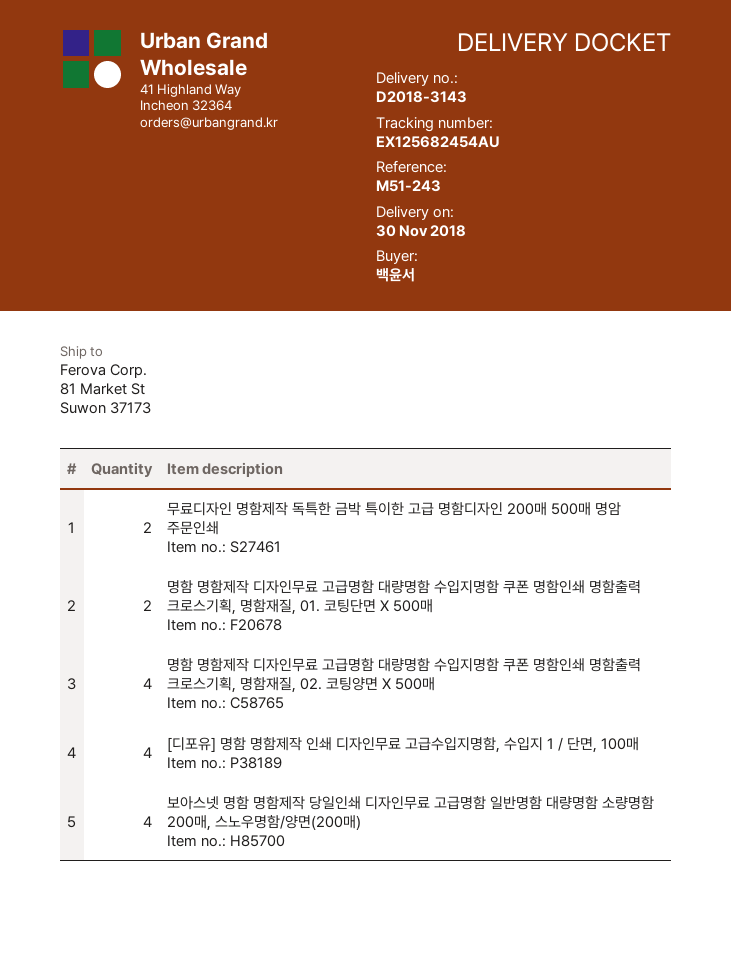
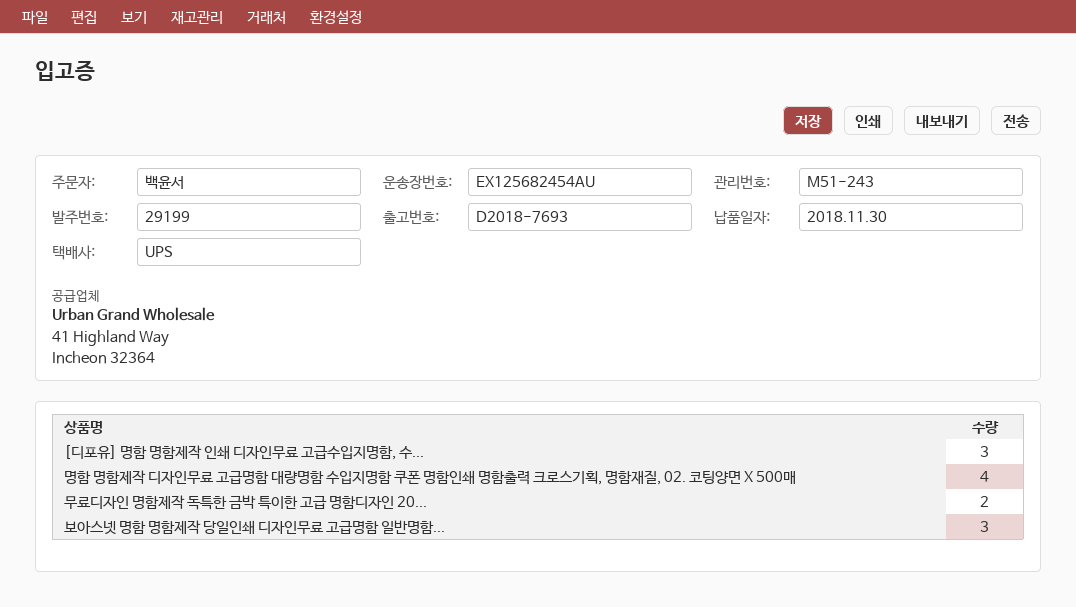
delivery note number: D2018-3143 -> D2018-7693
명함 명함제작 디자인무료 고급명함 대량명함 수입지명함 쿠폰 명함인쇄 명함출력 크로스기획, 명함재질, 01. 코팅단면 X 500매: 2 -> none
[디포유] 명함 명함제작 인쇄 디자인무료 고급수입지명함, 수입지 1 / 단면, 100매: 4 -> 3
보아스넷 명함 명함제작 당일인쇄 디자인무료 고급명함 일반명함 대량명함 소량명함 200매, 스노우명함/양면(200매): 4 -> 3

